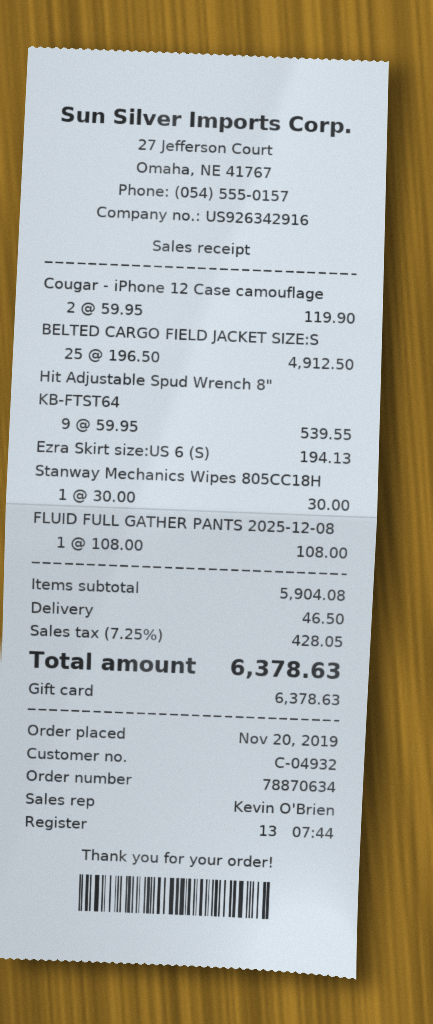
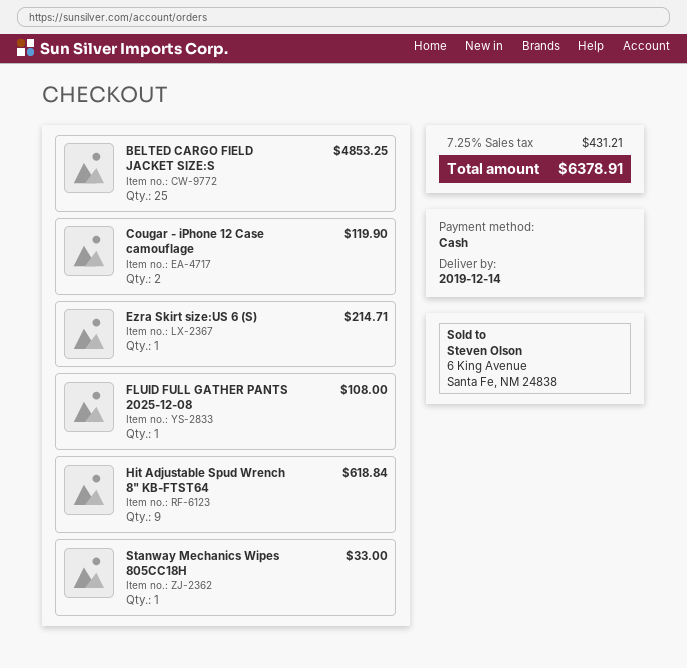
payment method: gift card -> cash
BELTED CARGO FIELD JACKET SIZE:S: 25 for 4912.50 -> 25 for 4853.25
Hit Adjustable Spud Wrench 8" KB-FTST64: 9 for 539.55 -> 9 for 618.84
Ezra Skirt size:US 6 (S): 1 for 194.13 -> 1 for 214.71
Stanway Mechanics Wipes 805CC18H: 1 for 30.00 -> 1 for 33.00
shipping: 46.50 -> none
tax: 7.25% = 428.05 -> 7.25% = 431.21
total: 6378.63 -> 6378.91

